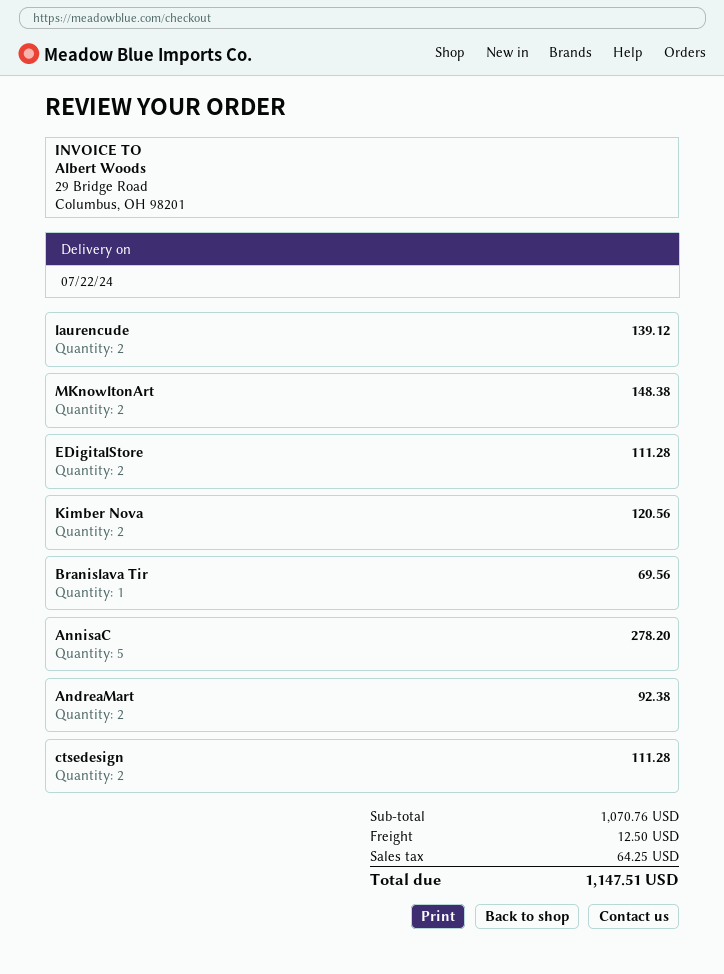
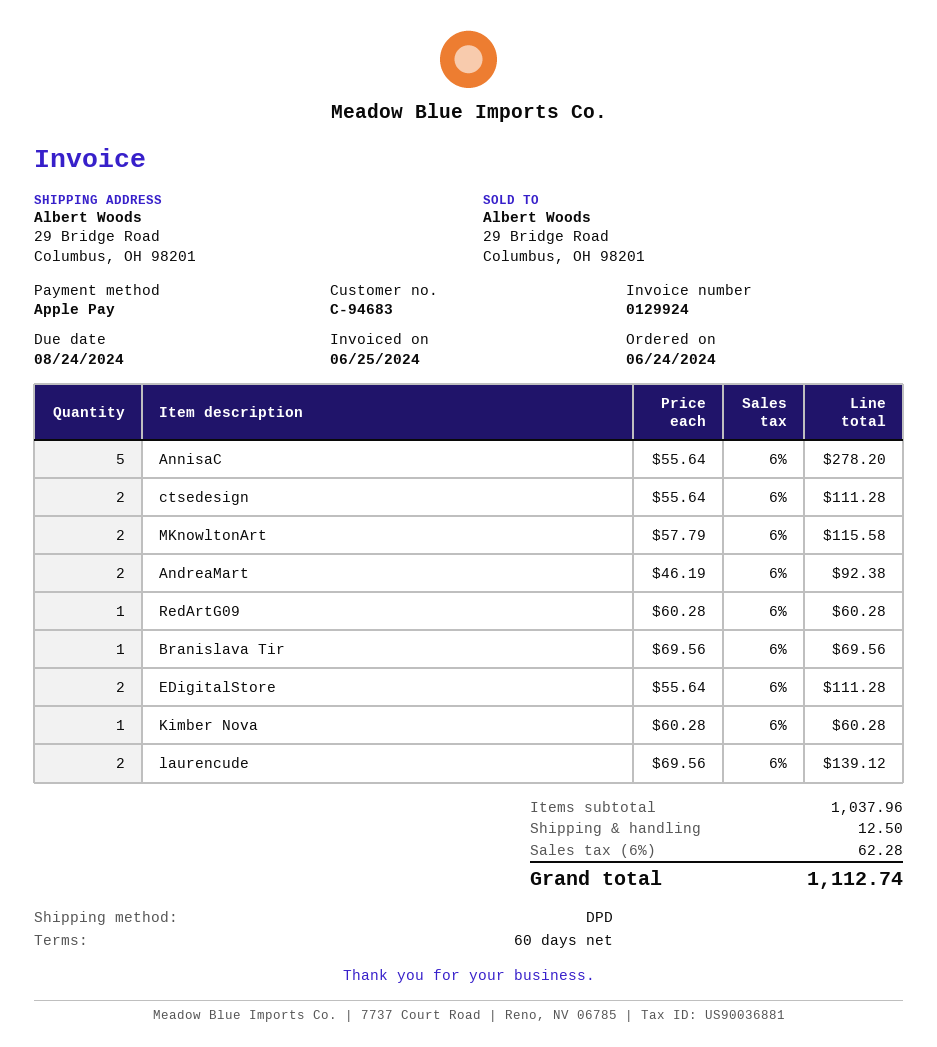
MKnowltonArt: 2 for 148.38 -> 2 for 115.58
Kimber Nova: 2 for 120.56 -> 1 for 60.28
RedArtG09: none -> 1 for 60.28
subtotal: 1070.76 -> 1037.96
tax: 64.25 -> 62.28
total: 1147.51 -> 1112.74

